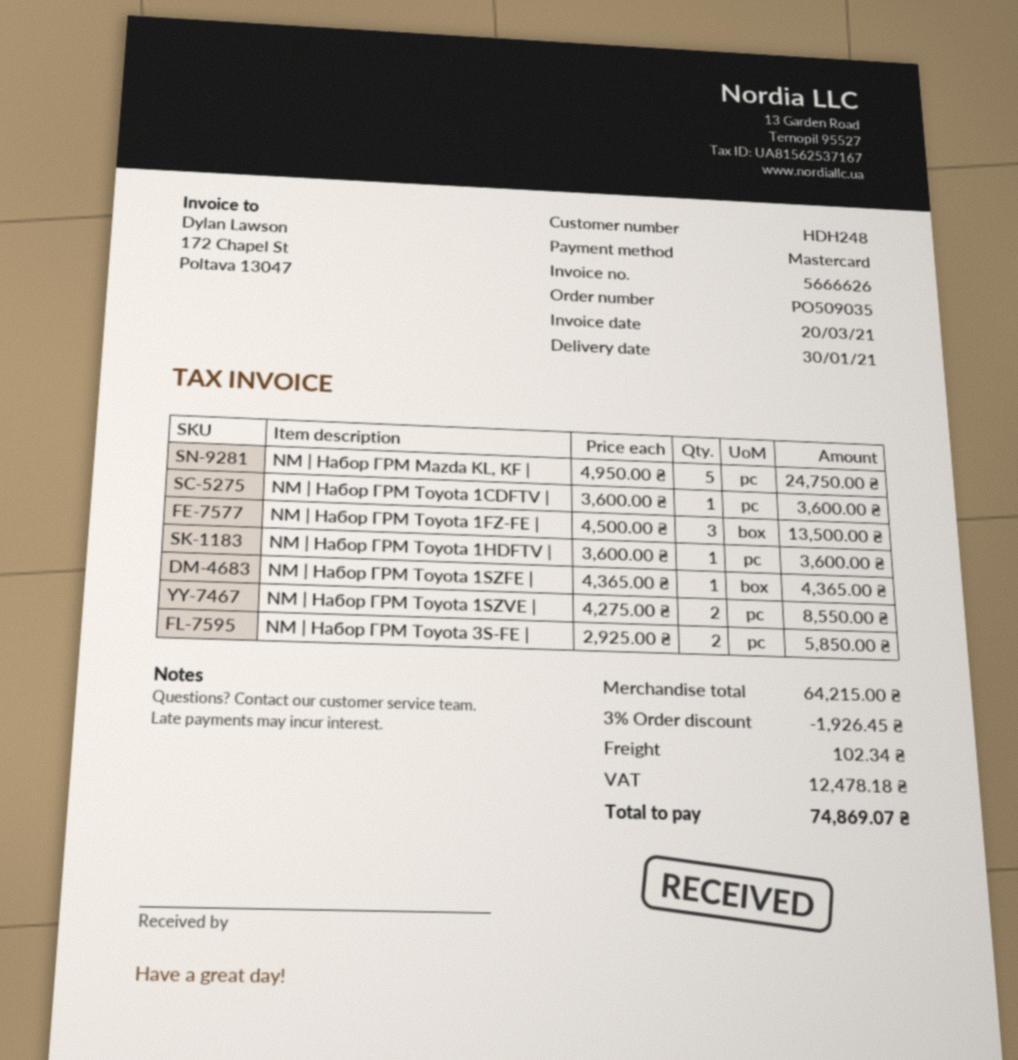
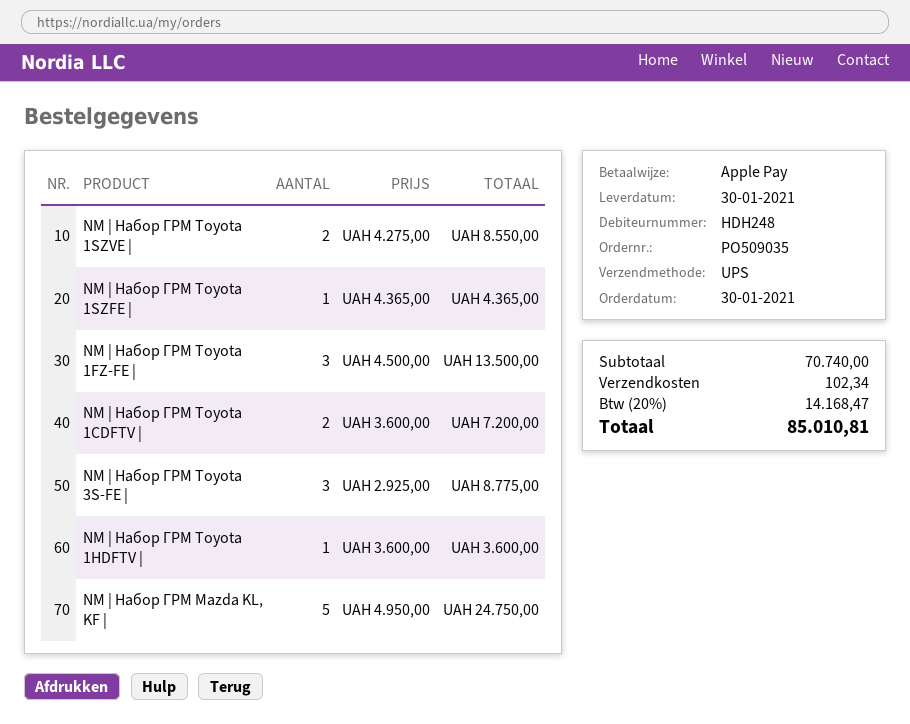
payment method: Mastercard -> Apple Pay
NM | Набор ГРМ Toyota 1CDFTV |: 1 x 3600.00 = 3600.00 -> 2 x 3600.00 = 7200.00
NM | Набор ГРМ Toyota 3S-FE |: 2 x 2925.00 = 5850.00 -> 3 x 2925.00 = 8775.00
subtotal: 64215.00 -> 70740.00
discount: 3% = 1926.45 -> none
tax: 12478.18 -> 14168.47
total: 74869.07 -> 85010.81

